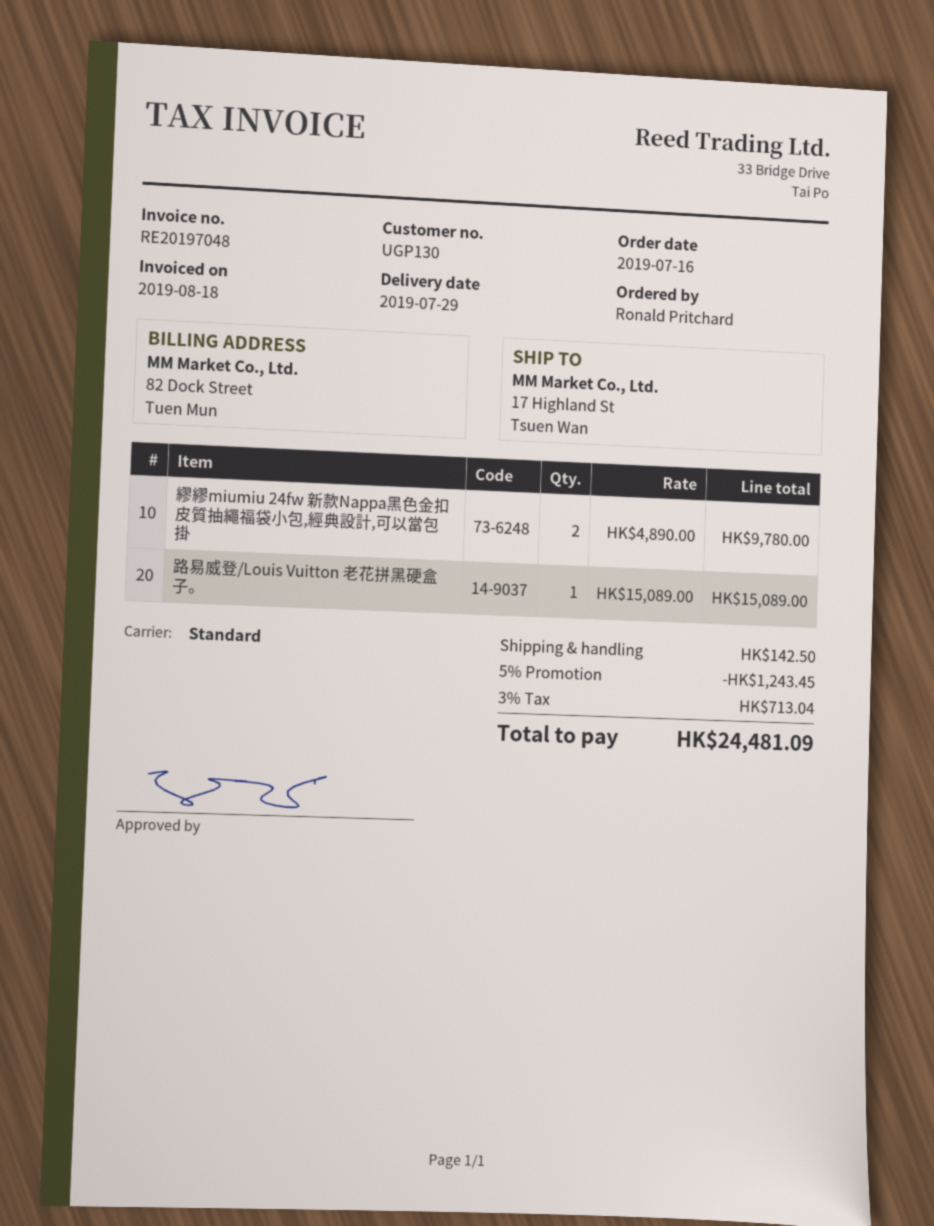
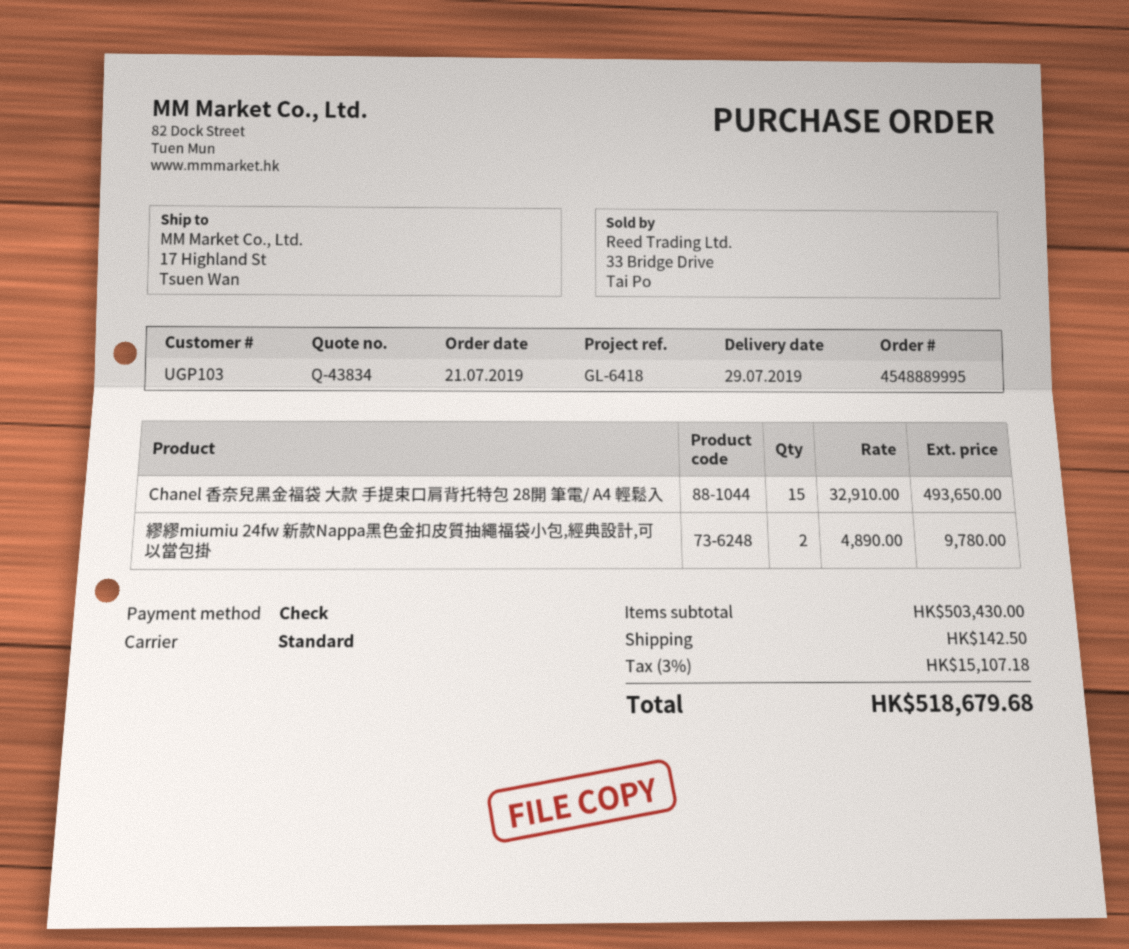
order date: 2019-07-16 -> 2019-07-21
customer number: UGP130 -> UGP103
路易威登/Louis Vuitton 老花拼黑硬盒子。: 1 x 15089.00 = 15089.00 -> none
Chanel 香奈兒黑金福袋 大款 手提束口肩背托特包 28開 筆電/ A4 輕鬆入: none -> 15 x 32910.00 = 493650.00
discount: 5% = 1243.45 -> none
tax: 3% = 713.04 -> 3% = 15107.18
total: 24481.09 -> 518679.68

